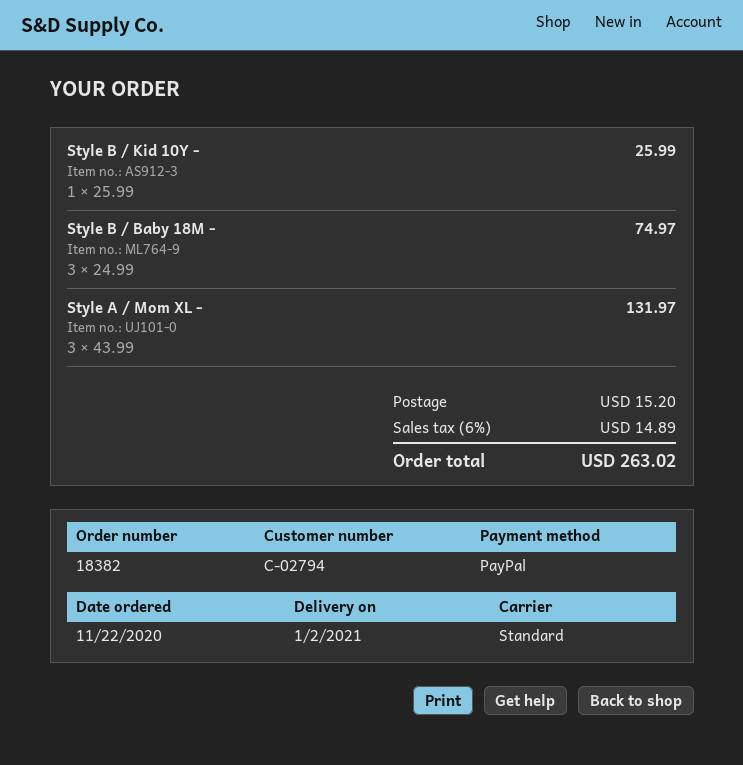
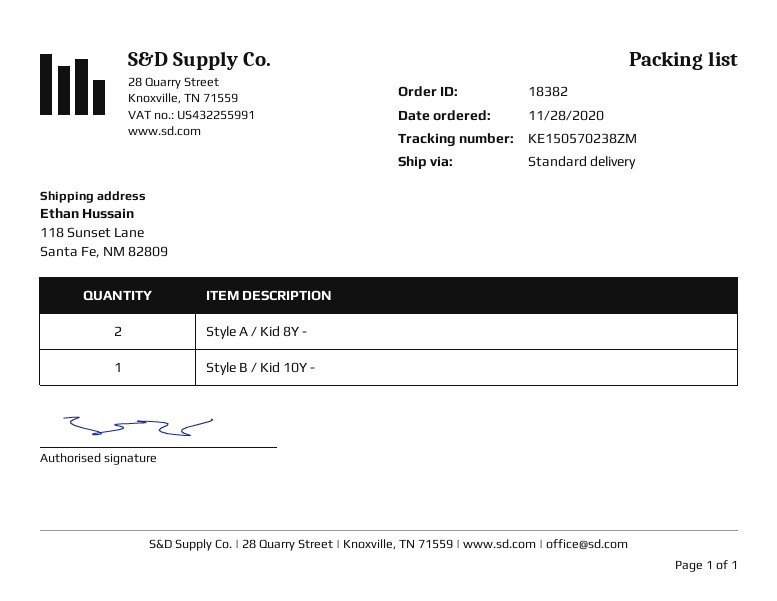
order date: 2020-11-22 -> 2020-11-28
Style B / Baby 18M -: 3 -> none
Style A / Mom XL -: 3 -> none
Style A / Kid 8Y -: none -> 2

